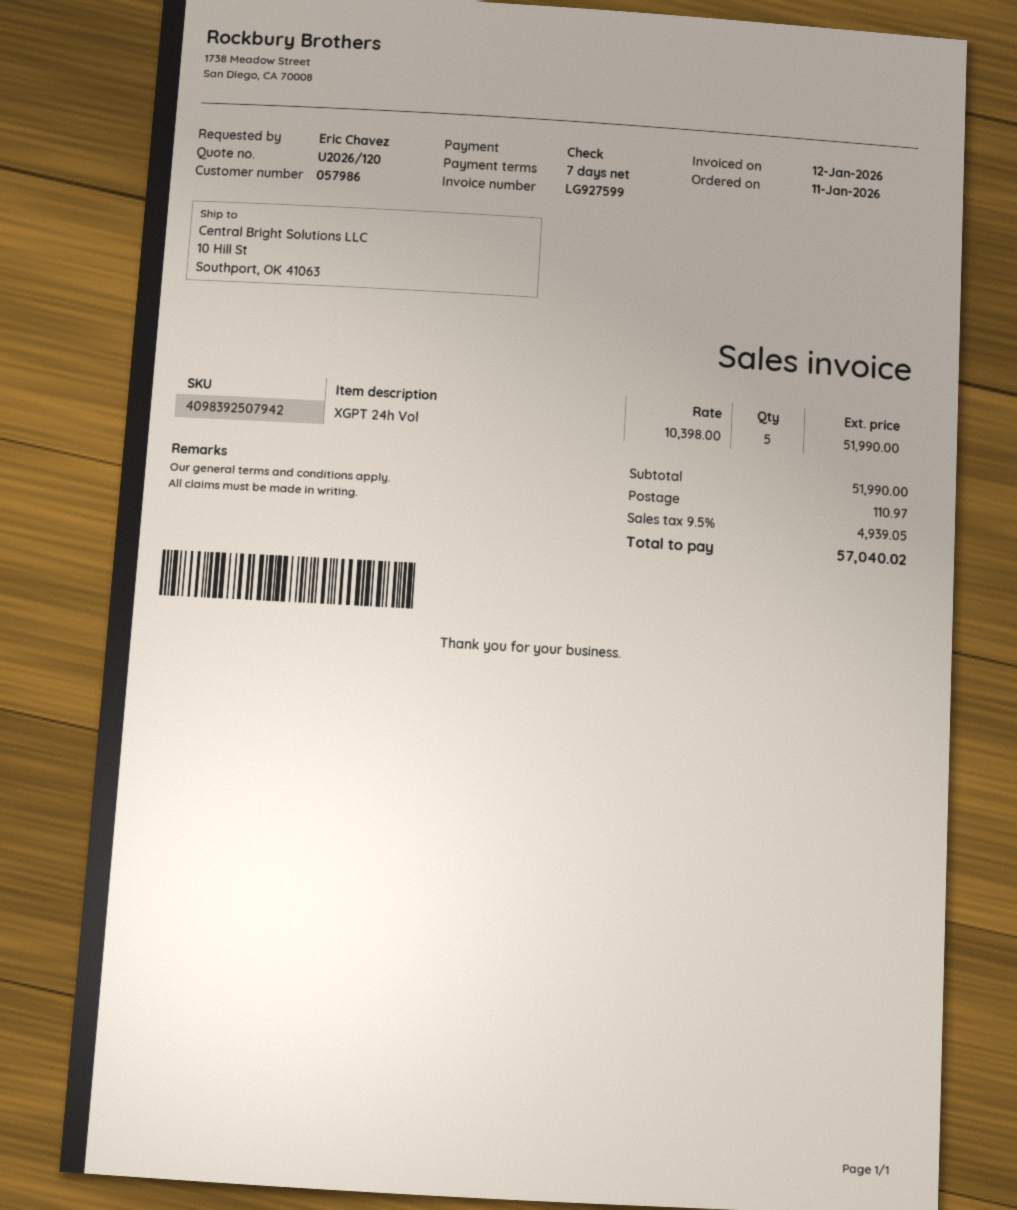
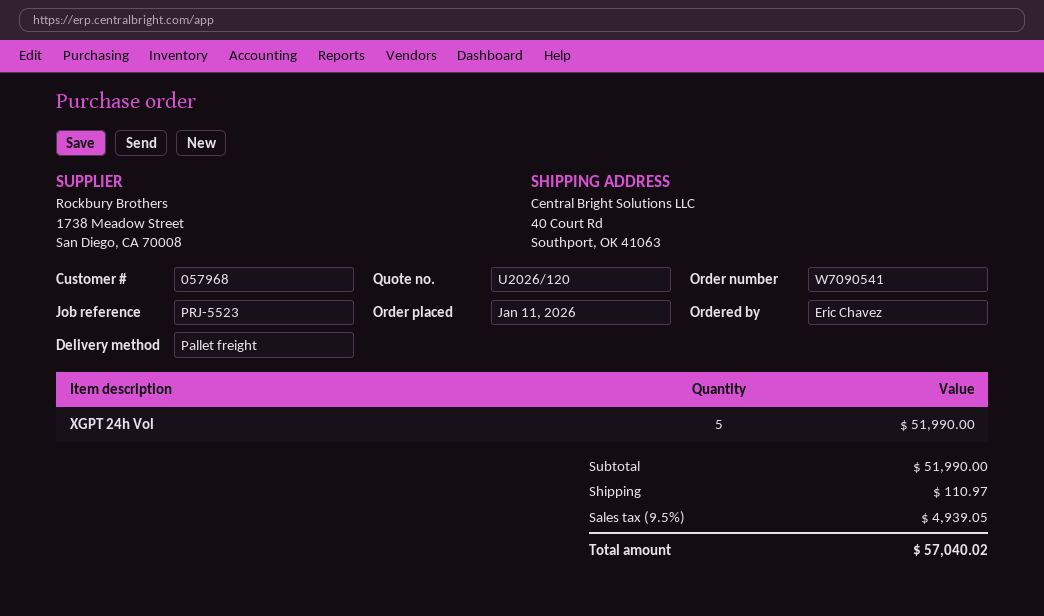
customer number: 057986 -> 057968
ship to: 10 Hill St, Southport, OK 41063 -> 40 Court Rd, Southport, OK 41063

